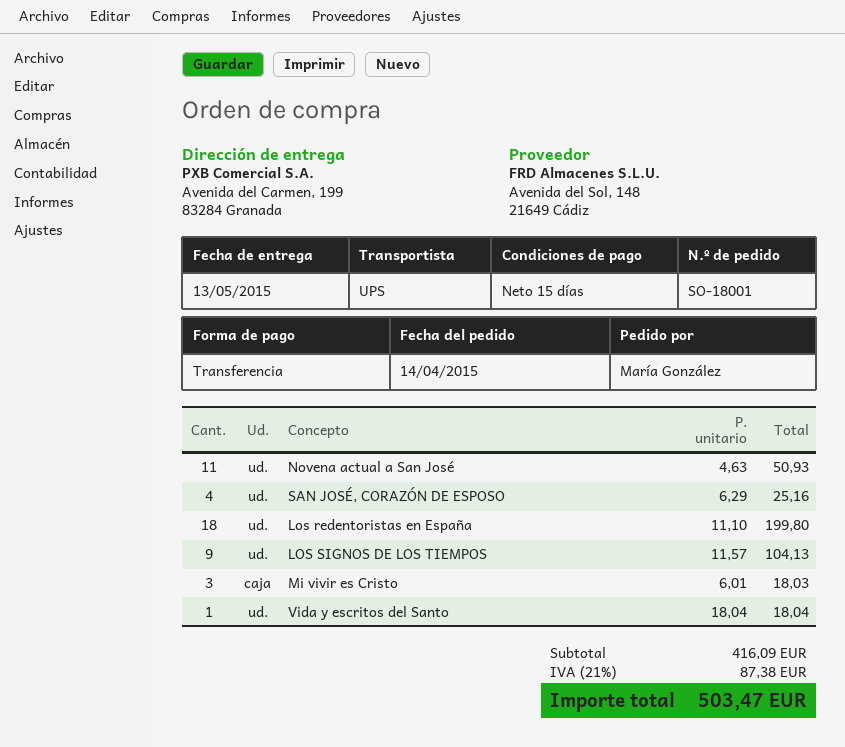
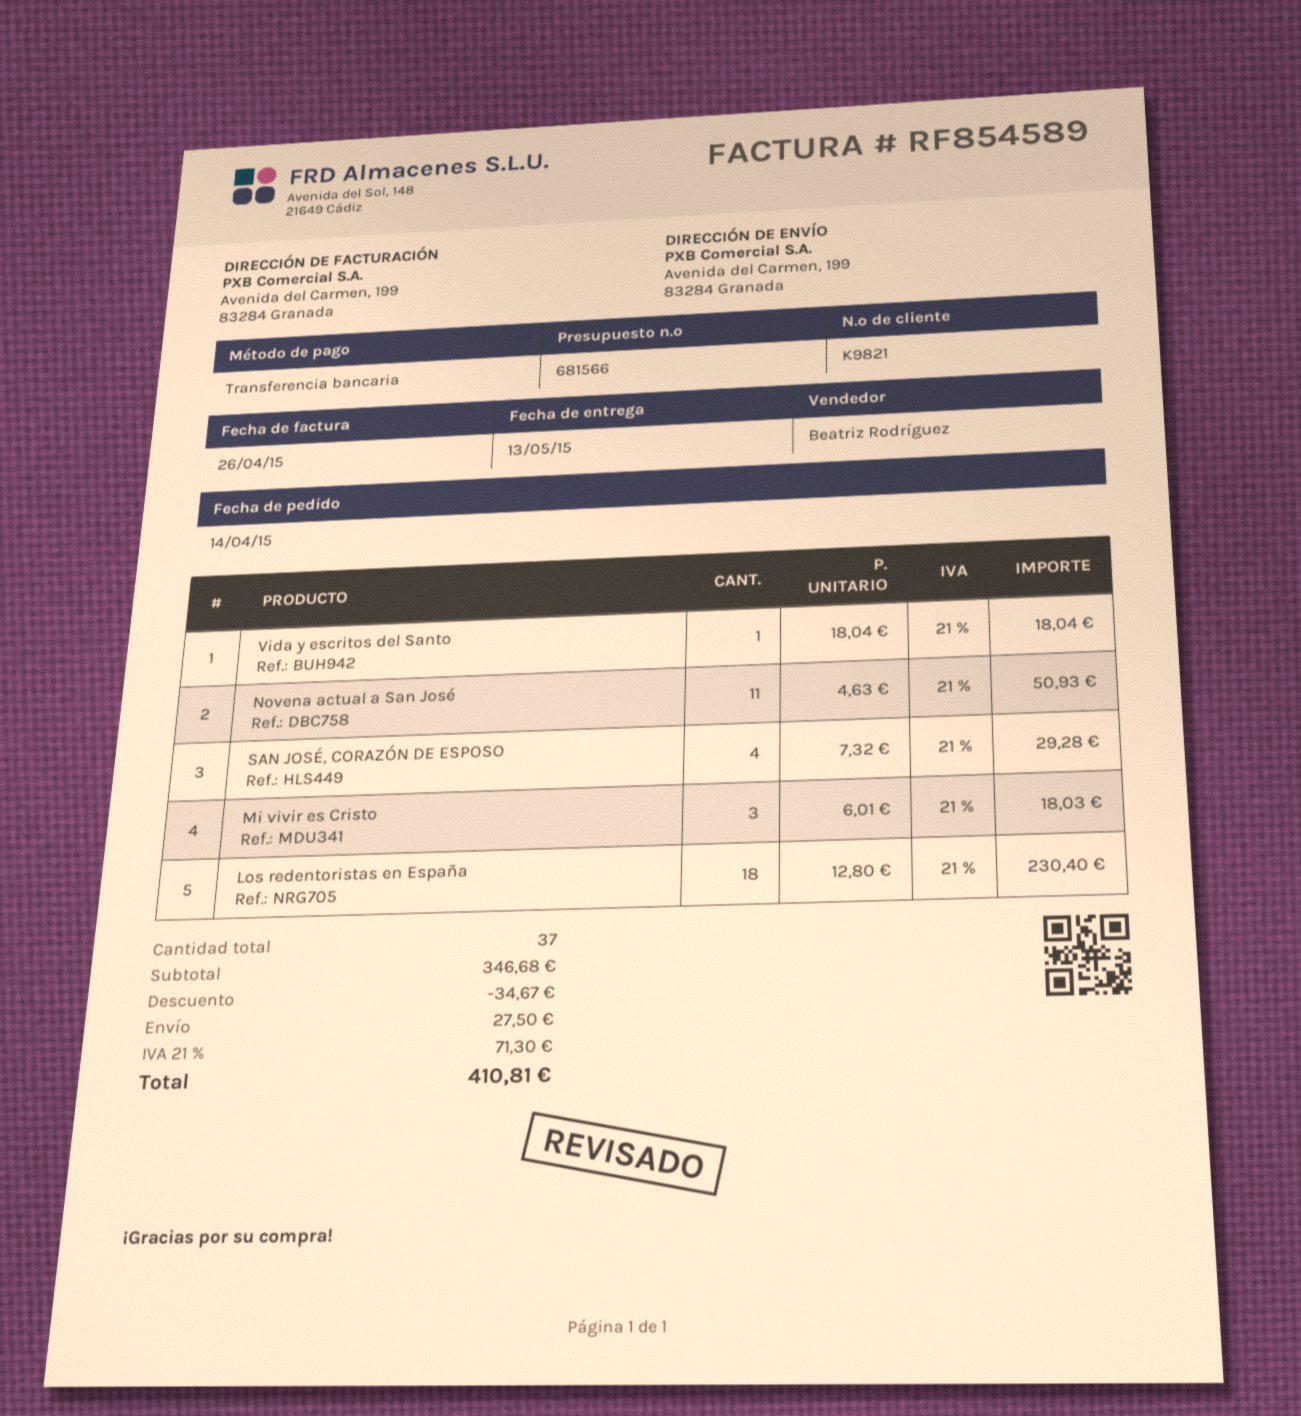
SAN JOSÉ, CORAZÓN DE ESPOSO: 4 x 6.29 = 25.16 -> 4 x 7.32 = 29.28
Los redentoristas en España: 18 x 11.10 = 199.80 -> 18 x 12.80 = 230.40
LOS SIGNOS DE LOS TIEMPOS: 9 x 11.57 = 104.13 -> none
subtotal: 416.09 -> 346.68
discount: none -> 34.67
shipping: none -> 27.50
tax: 21% = 87.38 -> 21% = 71.30
total: 503.47 -> 410.81

